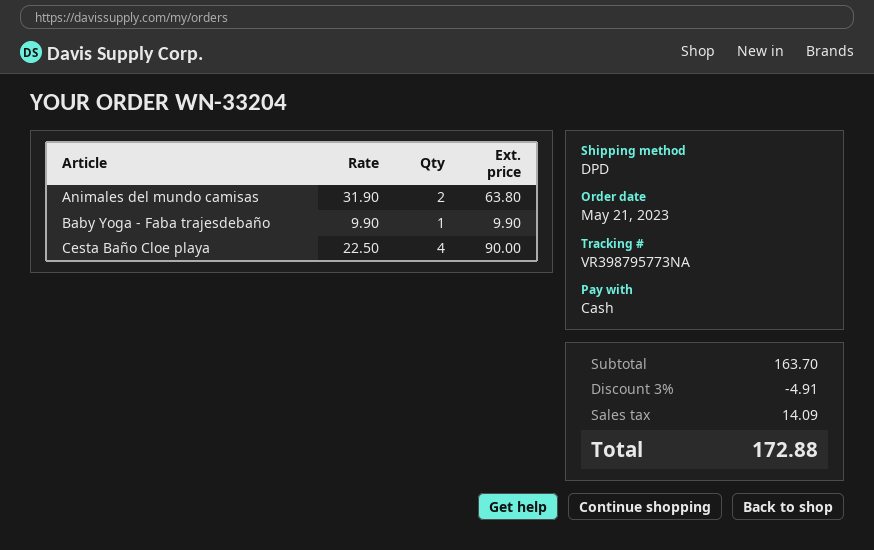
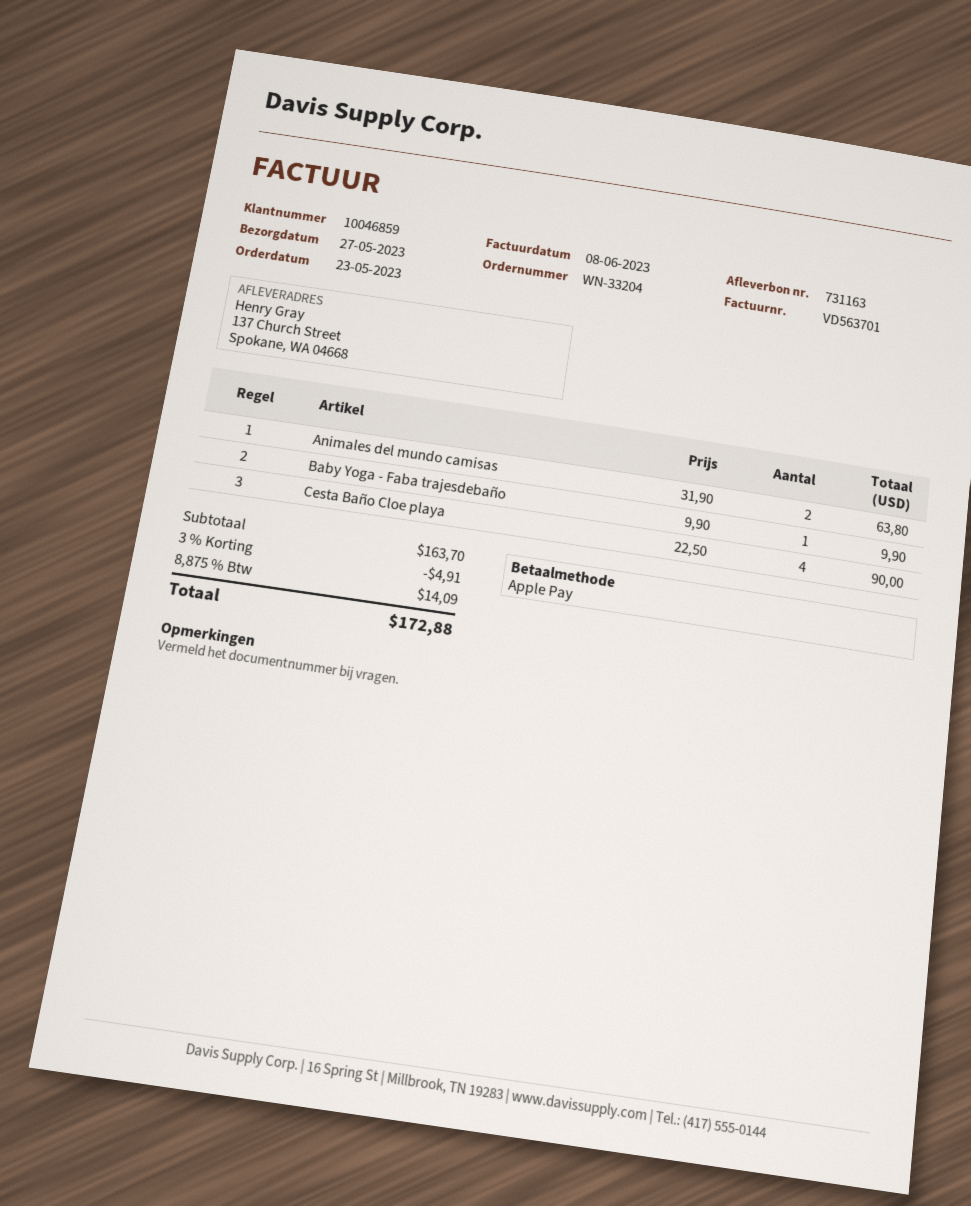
order date: 2023-05-21 -> 2023-05-23
payment method: cash -> Apple Pay

